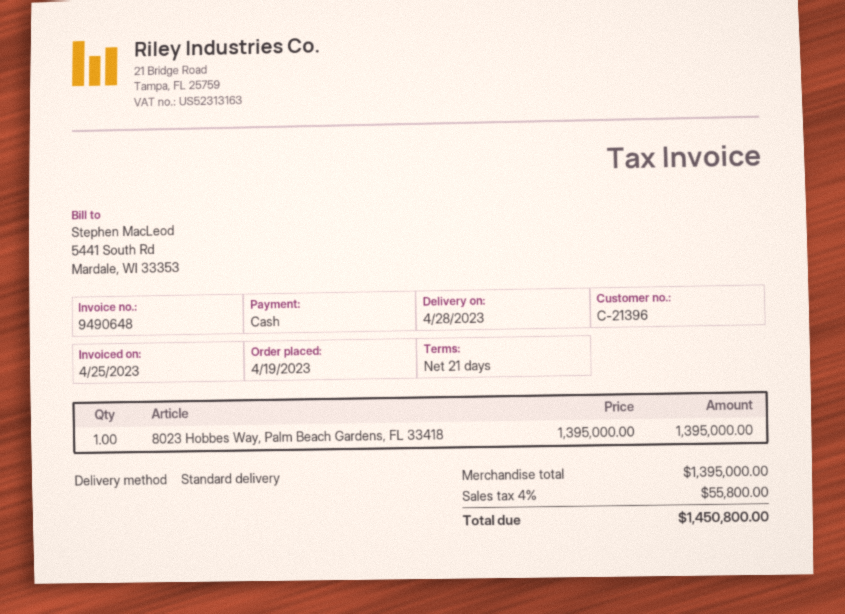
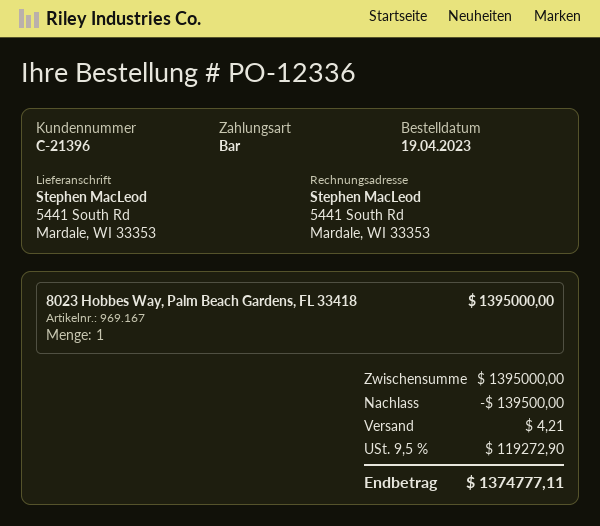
discount: none -> 139500.00
shipping: none -> 4.21
tax: 4% = 55800.00 -> 9.5% = 119272.90
total: 1450800.00 -> 1374777.11

